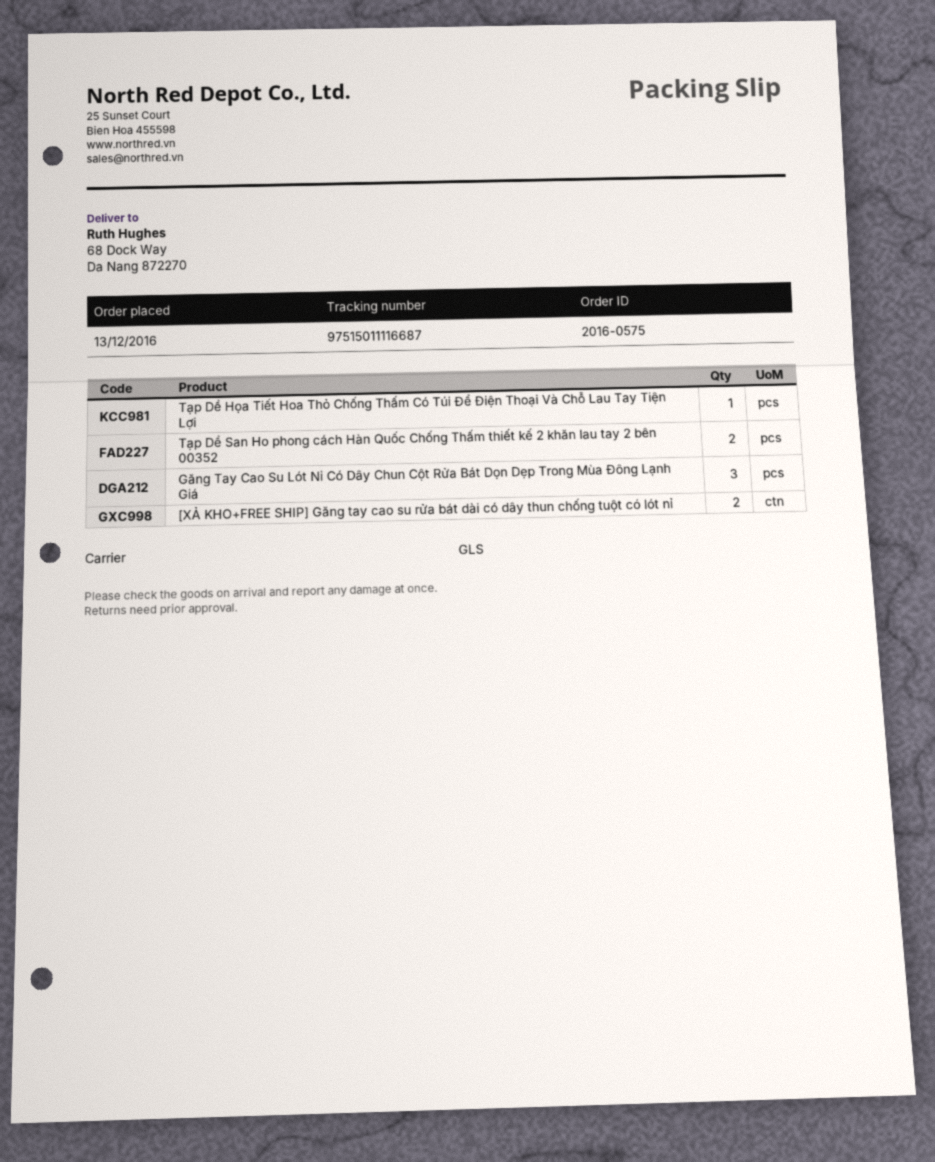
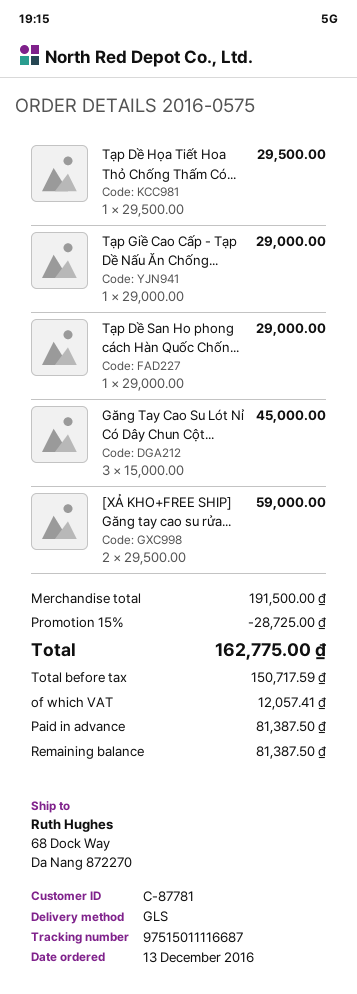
Tạp Dề San Ho phong cách Hàn Quốc Chống Thấm thiết kế 2 khăn lau tay 2 bên 00352: 2 -> 1
Tạp Giề Cao Cấp - Tạp Dề Nấu Ăn Chống...: none -> 1

